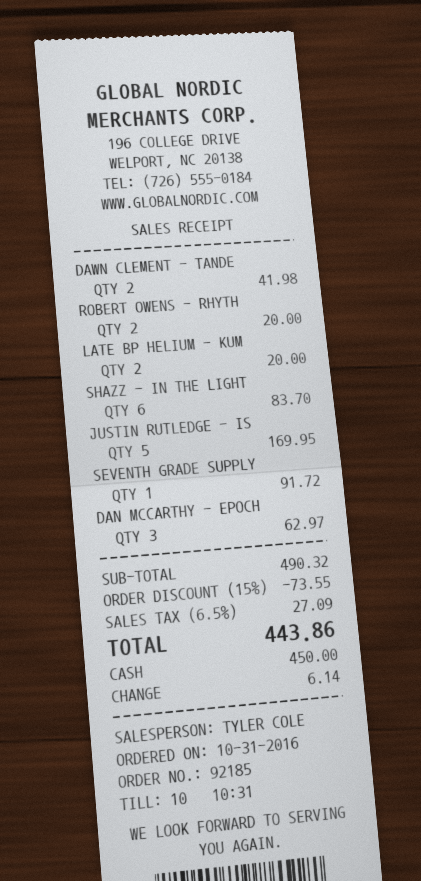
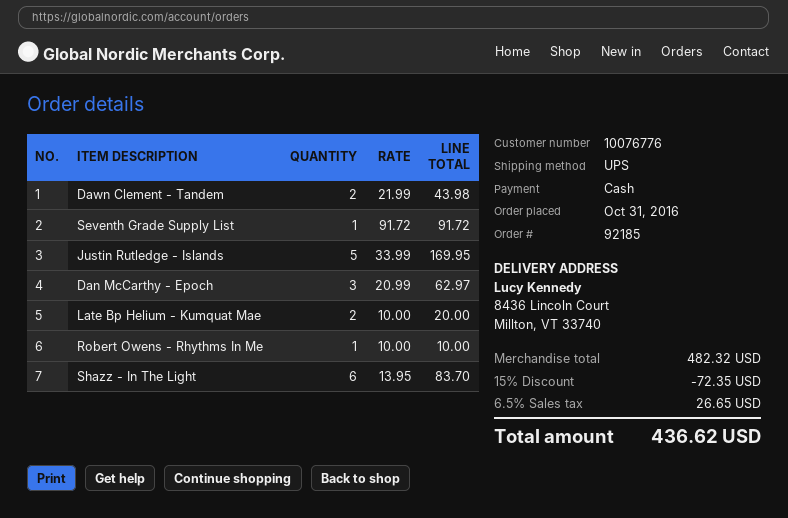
DAWN CLEMENT - TANDE: 2 for 41.98 -> 2 for 43.98
ROBERT OWENS - RHYTH: 2 for 20.00 -> 1 for 10.00
subtotal: 490.32 -> 482.32
discount: 15% = 73.55 -> 15% = 72.35
tax: 6.5% = 27.09 -> 6.5% = 26.65
total: 443.86 -> 436.62

